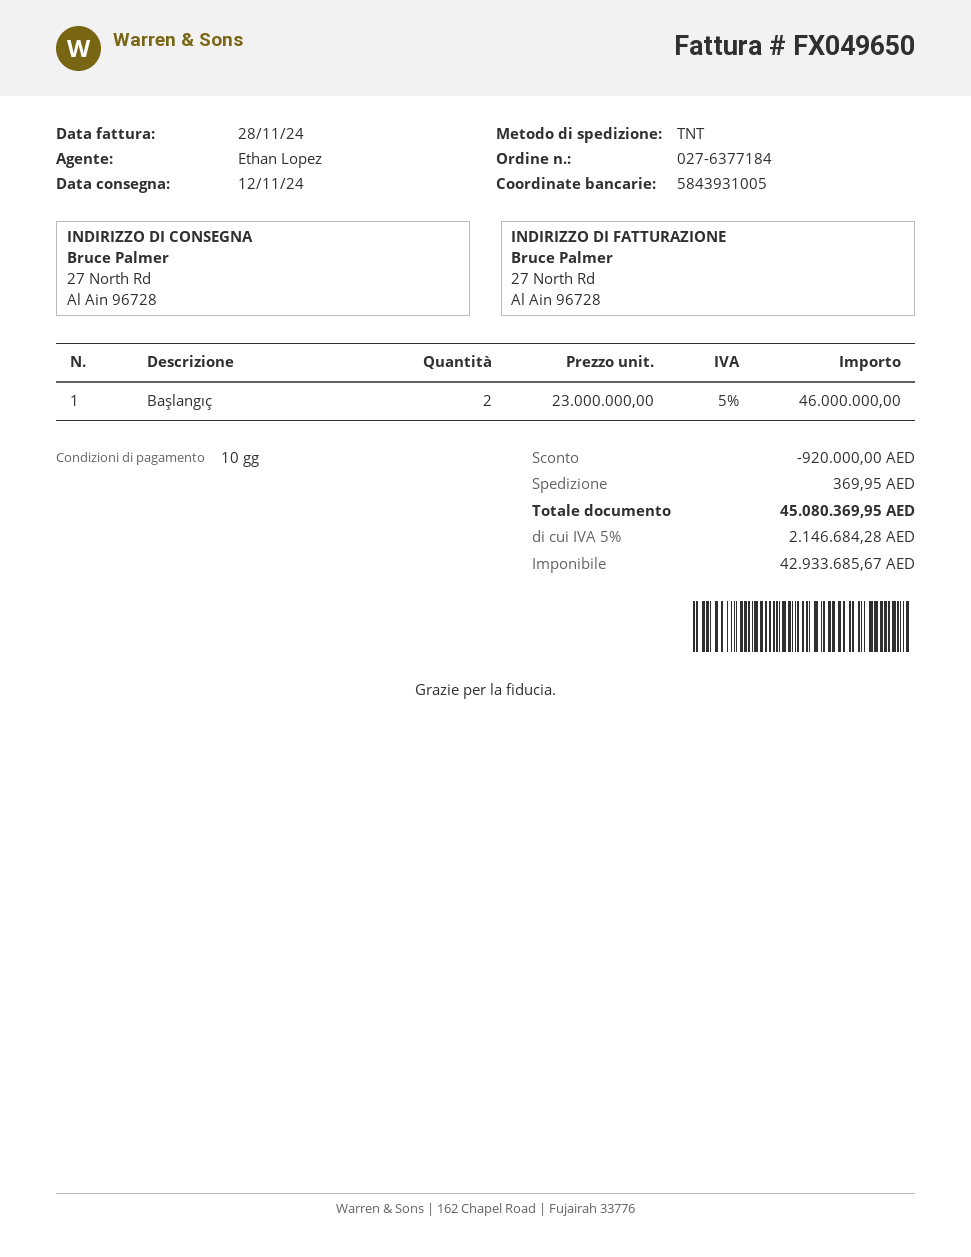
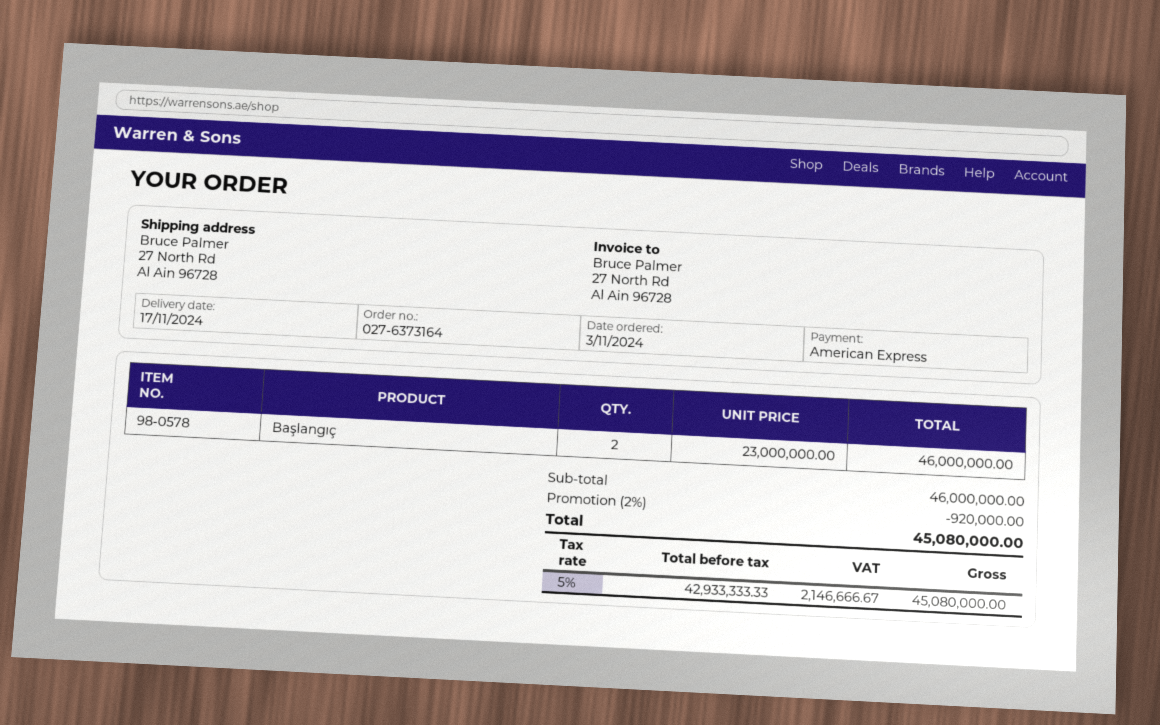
order number: 027-6377184 -> 027-6373164
delivery date: 2024-11-12 -> 2024-11-17
shipping: 369.95 -> none
net: 42933685.67 -> 42933333.33
tax: 5% = 2146684.28 -> 5% = 2146666.67
total: 45080369.95 -> 45080000.00

